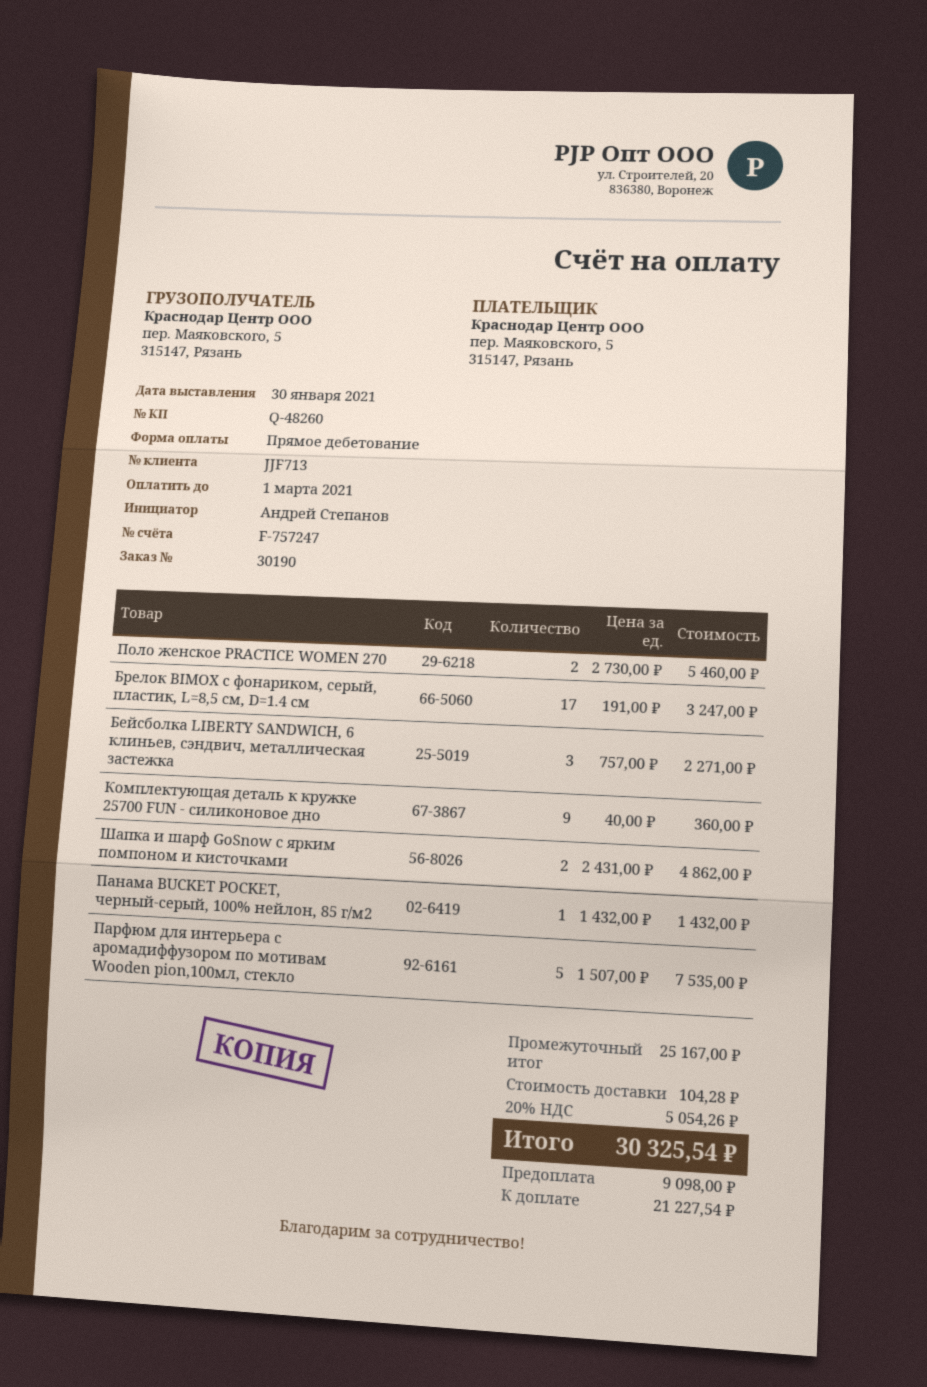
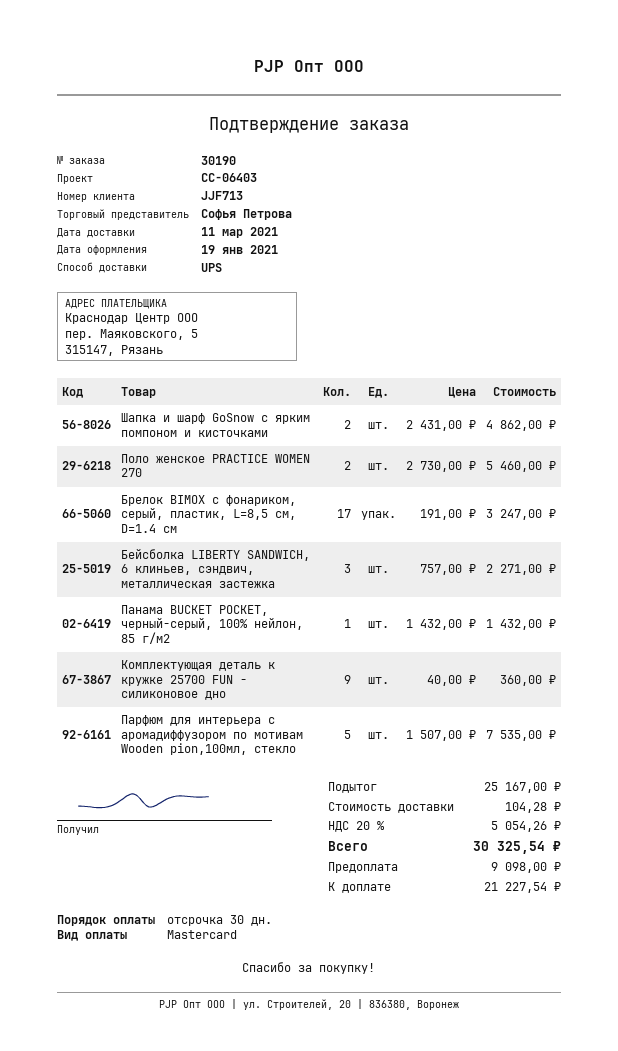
payment method: direct debit -> Mastercard

